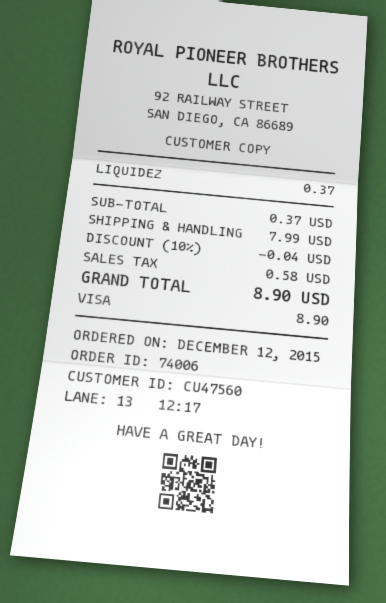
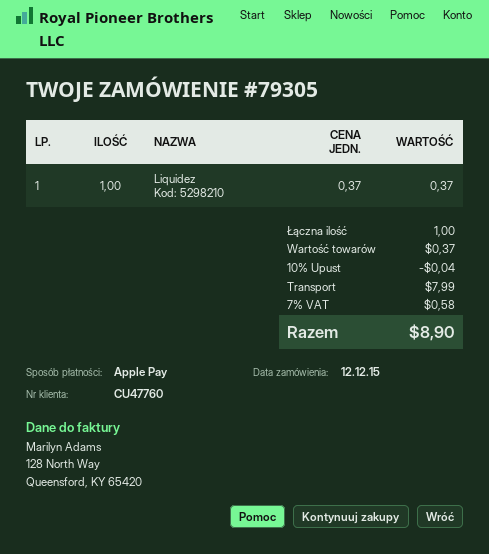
order number: 74006 -> 79305
customer number: CU47560 -> CU47760
payment method: Visa -> Apple Pay

